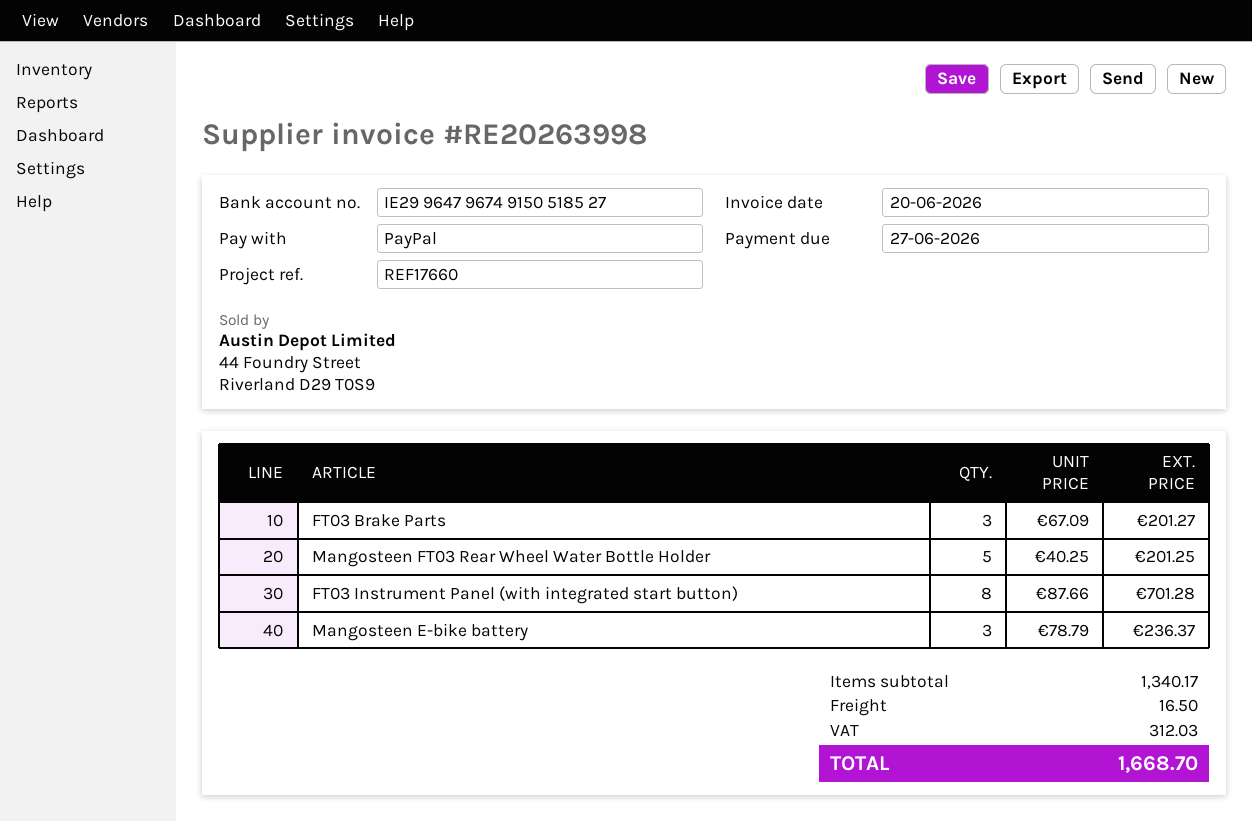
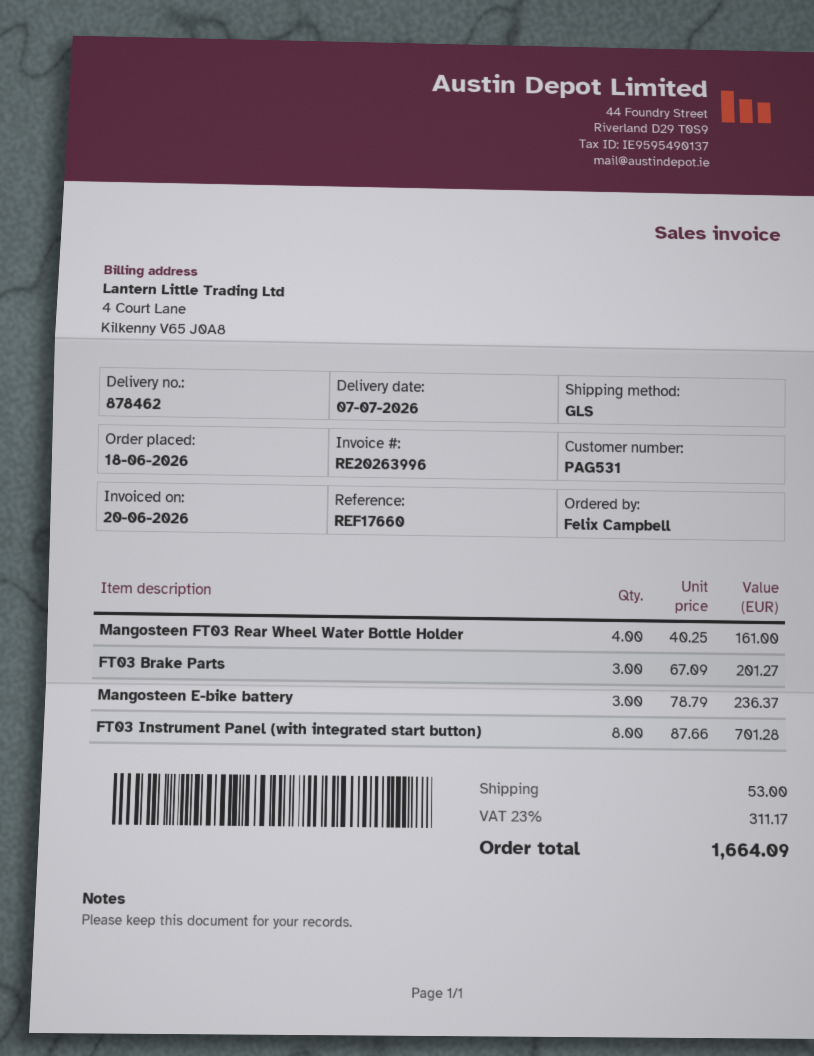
invoice number: RE20263998 -> RE20263996
Mangosteen FT03 Rear Wheel Water Bottle Holder: 5 x 40.25 = 201.25 -> 4 x 40.25 = 161.00
shipping: 16.50 -> 53.00
tax: 312.03 -> 311.17
total: 1668.70 -> 1664.09

